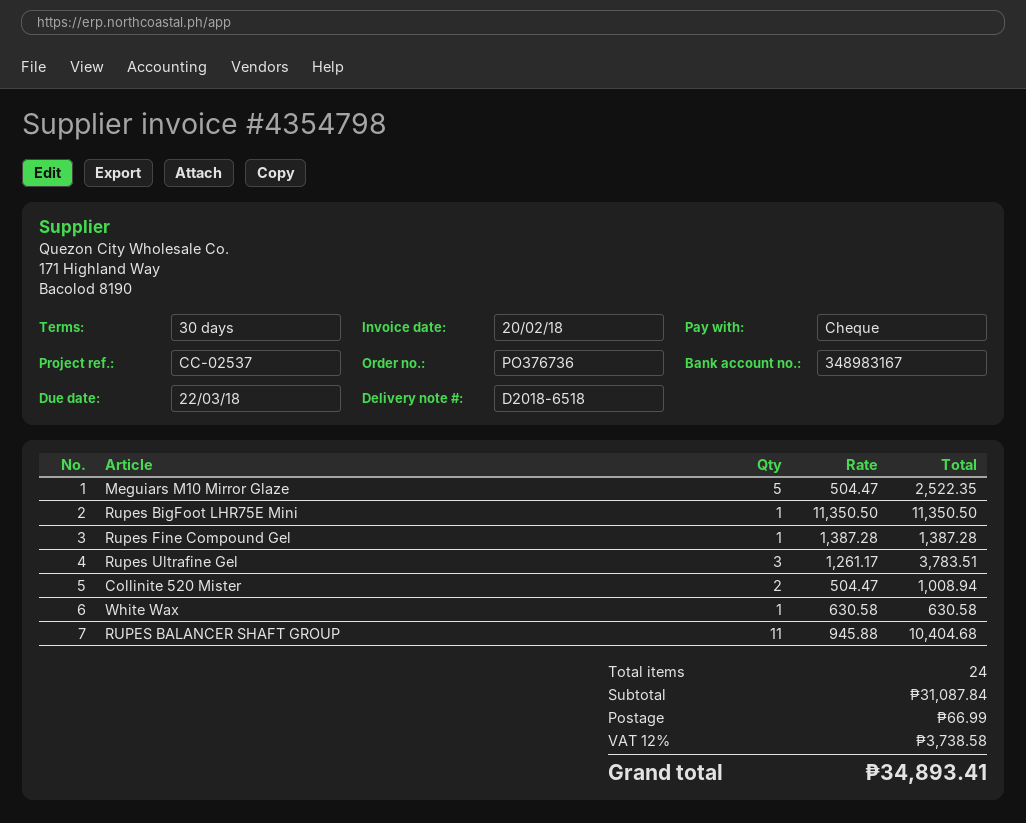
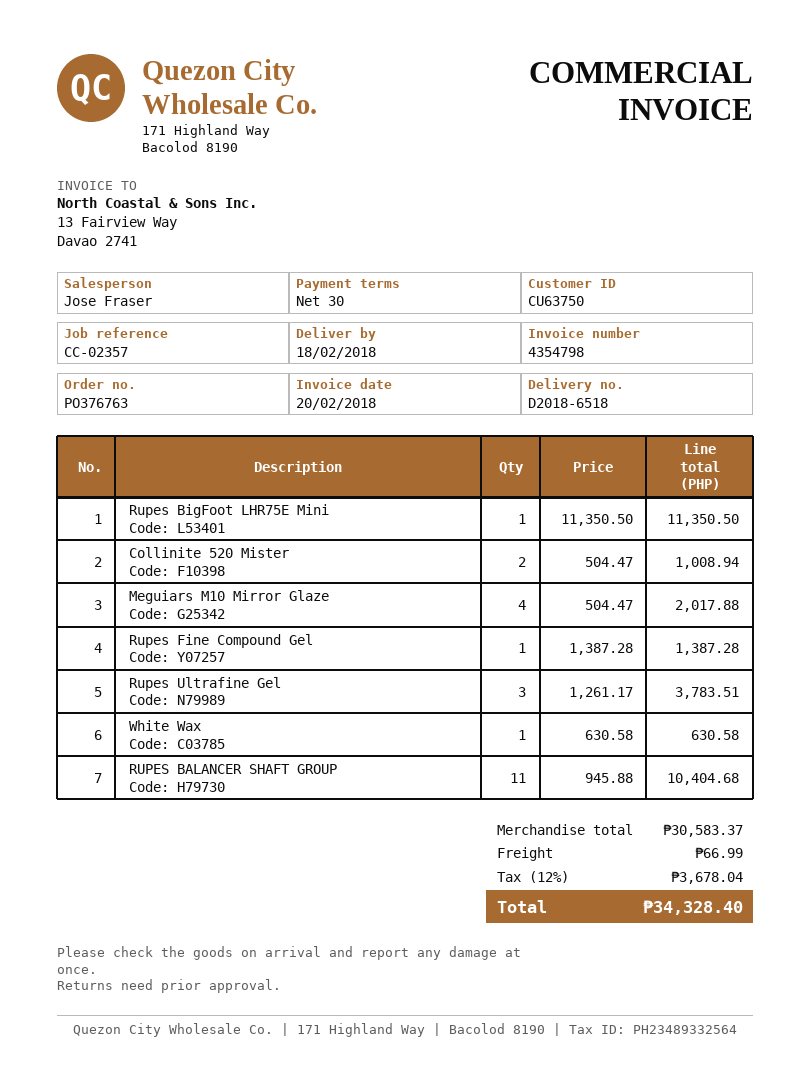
order number: PO376736 -> PO376763
reference: CC-02537 -> CC-02357
Meguiars M10 Mirror Glaze: 5 x 504.47 = 2522.35 -> 4 x 504.47 = 2017.88
subtotal: 31087.84 -> 30583.37
tax: 12% = 3738.58 -> 12% = 3678.04
total: 34893.41 -> 34328.40

